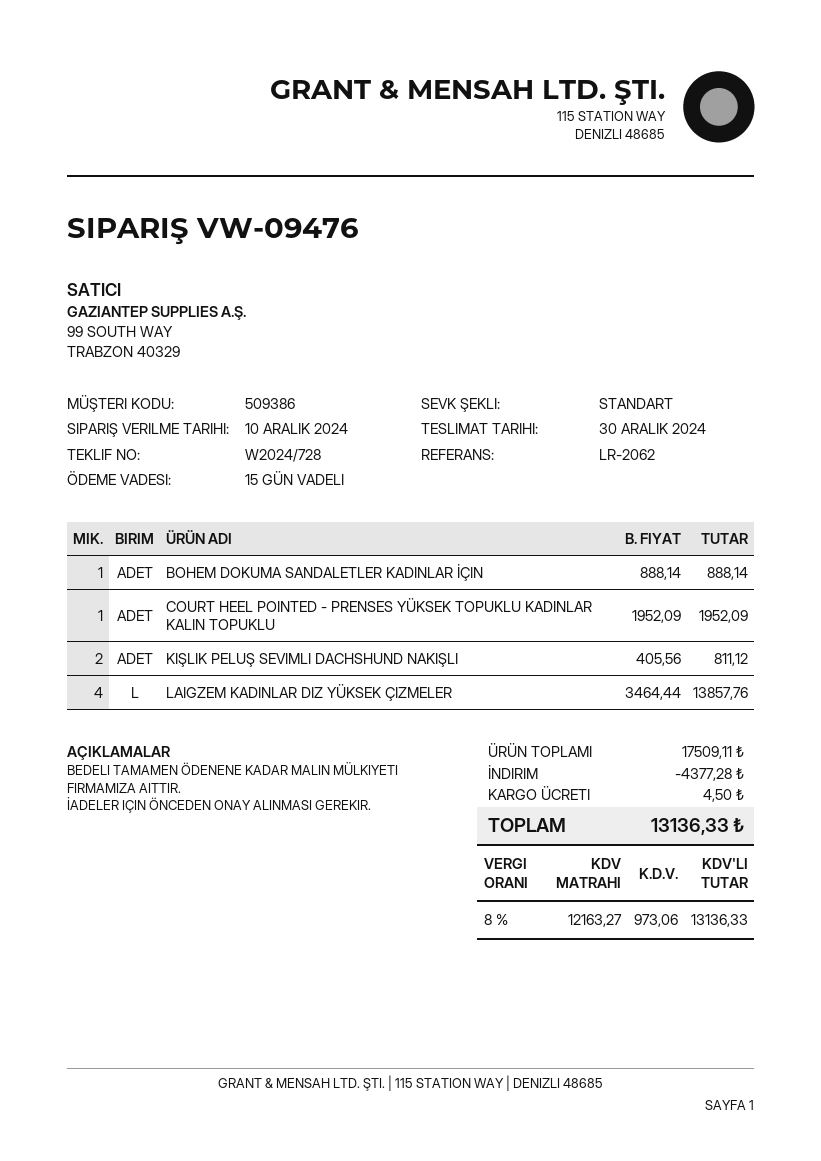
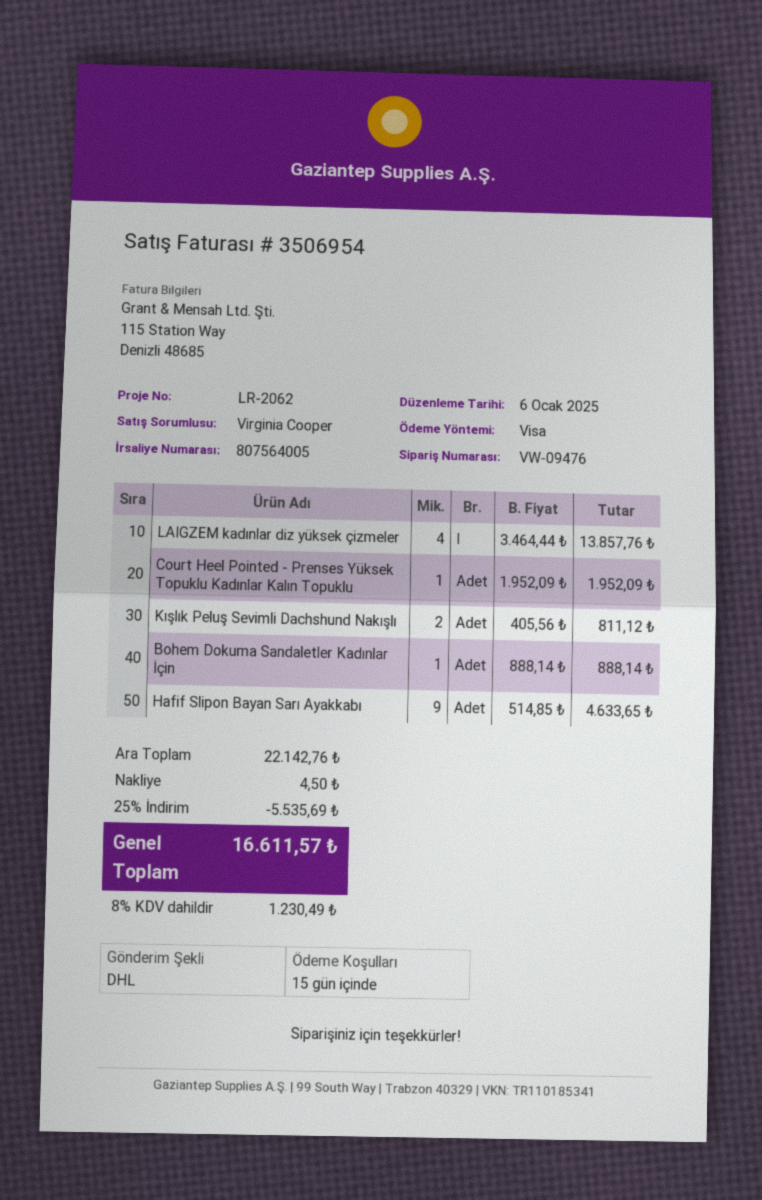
shipping method: standard -> DHL
Hafif Slipon Bayan Sarı Ayakkabı: none -> 9 x 514.85 = 4633.65
subtotal: 17509.11 -> 22142.76
discount: 4377.28 -> 5535.69
tax: 8% = 973.06 -> 8% = 1230.49
total: 13136.33 -> 16611.57

